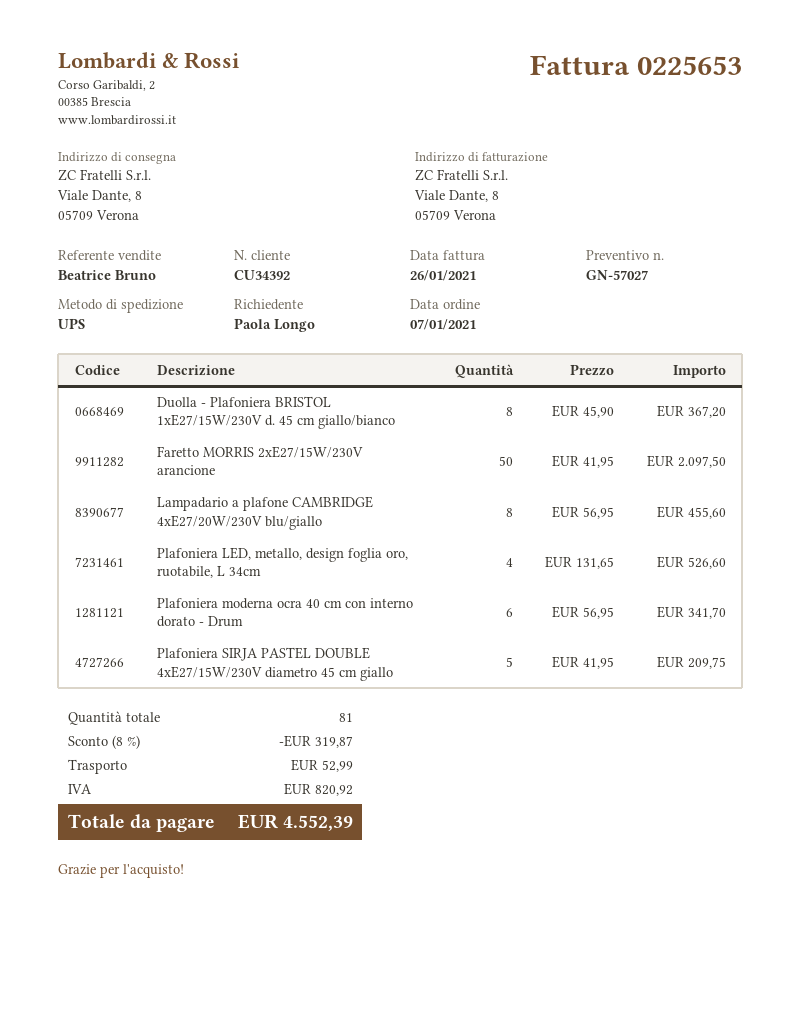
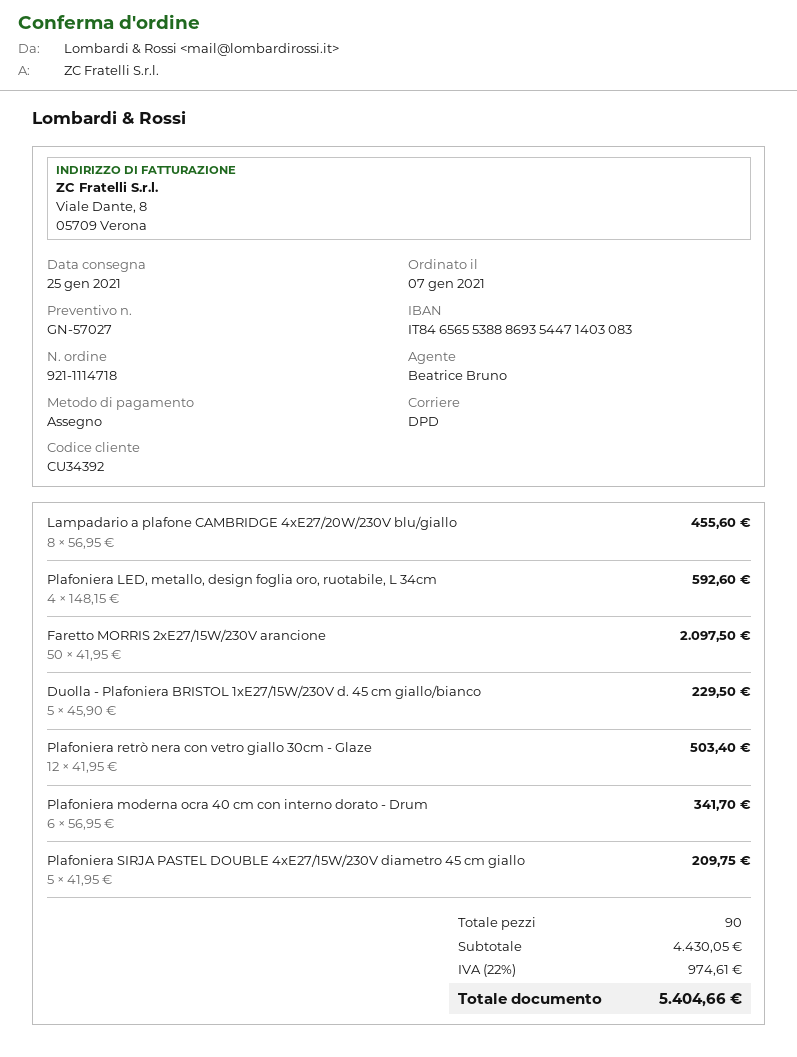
shipping method: UPS -> DPD
Duolla - Plafoniera BRISTOL 1xE27/15W/230V d. 45 cm giallo/bianco: 8 x 45.90 = 367.20 -> 5 x 45.90 = 229.50
Plafoniera LED, metallo, design foglia oro, ruotabile, L 34cm: 4 x 131.65 = 526.60 -> 4 x 148.15 = 592.60
Plafoniera retrò nera con vetro giallo 30cm - Glaze: none -> 12 x 41.95 = 503.40
total quantity: 81 -> 90
discount: 8% = 319.87 -> none
shipping: 52.99 -> none
tax: 820.92 -> 974.61
total: 4552.39 -> 5404.66

